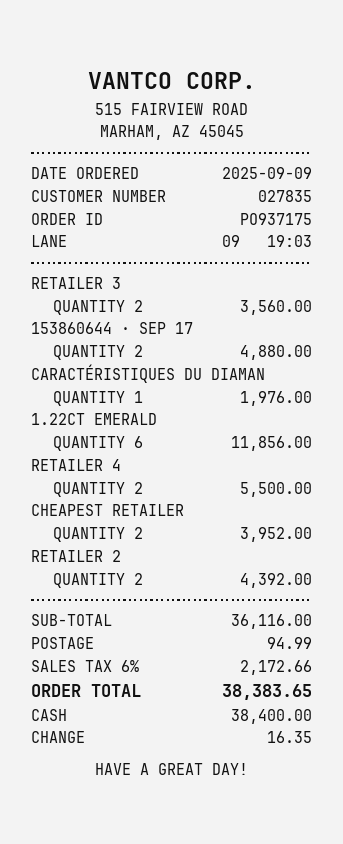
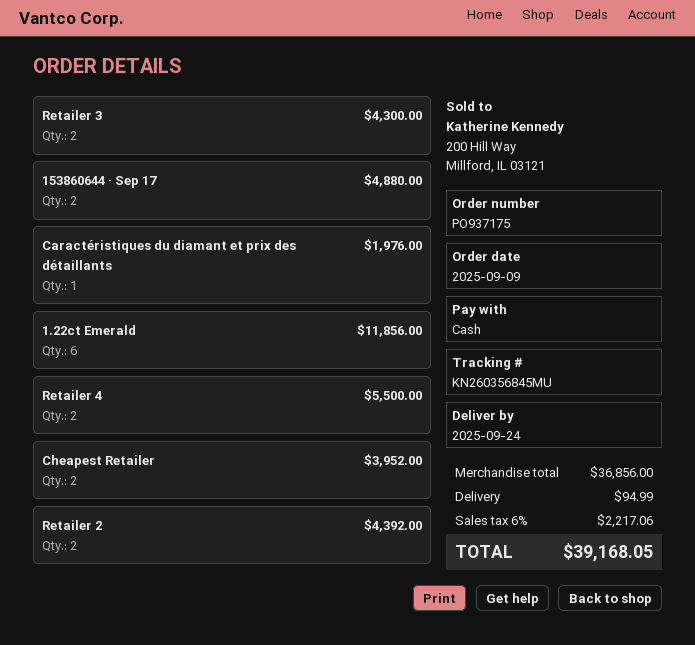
RETAILER 3: 2 for 3560.00 -> 2 for 4300.00
subtotal: 36116.00 -> 36856.00
tax: 6% = 2172.66 -> 6% = 2217.06
total: 38383.65 -> 39168.05

